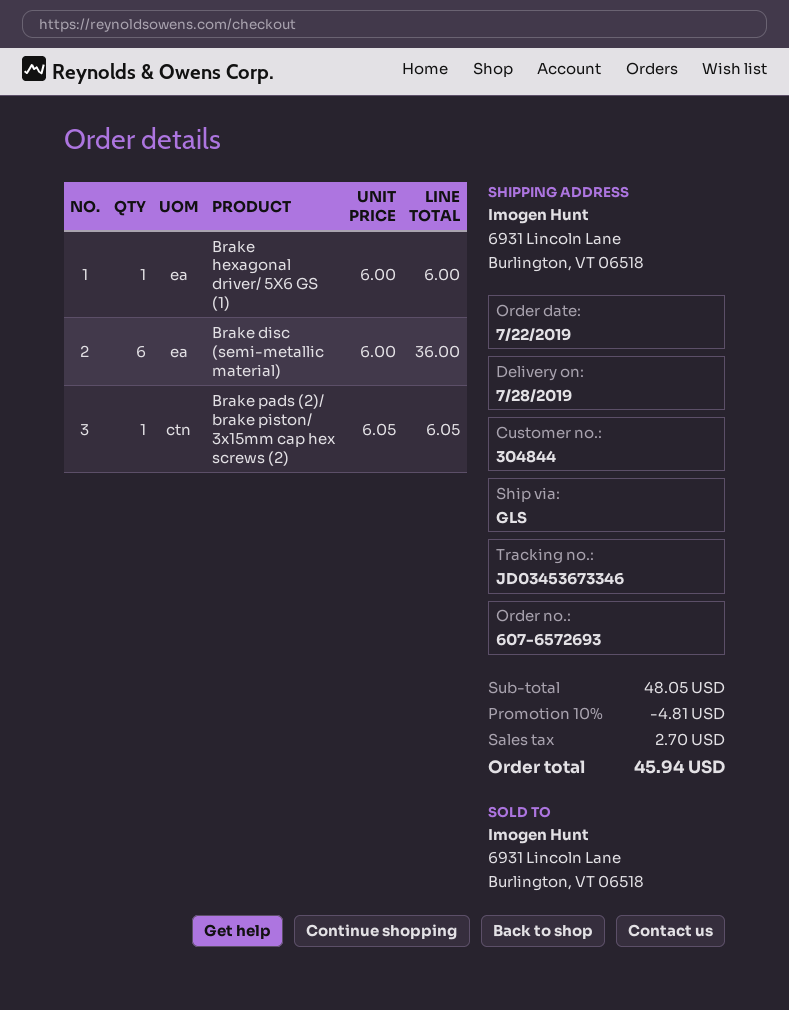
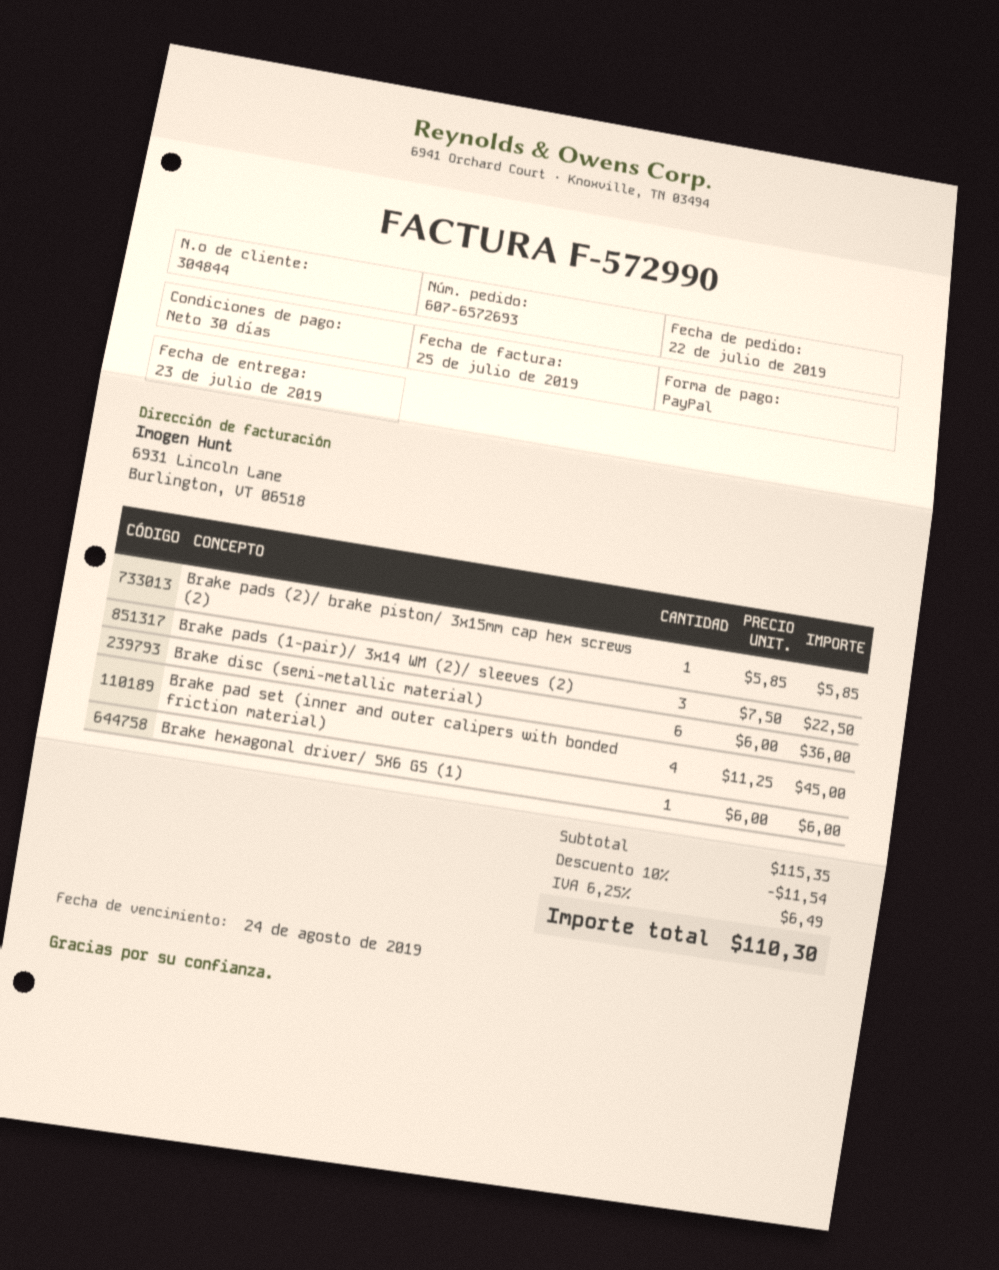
delivery date: 2019-07-28 -> 2019-07-23
Brake pads (2)/ brake piston/ 3x15mm cap hex screws (2): 1 x 6.05 = 6.05 -> 1 x 5.85 = 5.85
Brake pads (1-pair)/ 3x14 WM (2)/ sleeves (2): none -> 3 x 7.50 = 22.50
Brake pad set (inner and outer calipers with bonded friction material): none -> 4 x 11.25 = 45.00
subtotal: 48.05 -> 115.35
discount: 10% = 4.81 -> 10% = 11.54
tax: 2.70 -> 6.49
total: 45.94 -> 110.30

